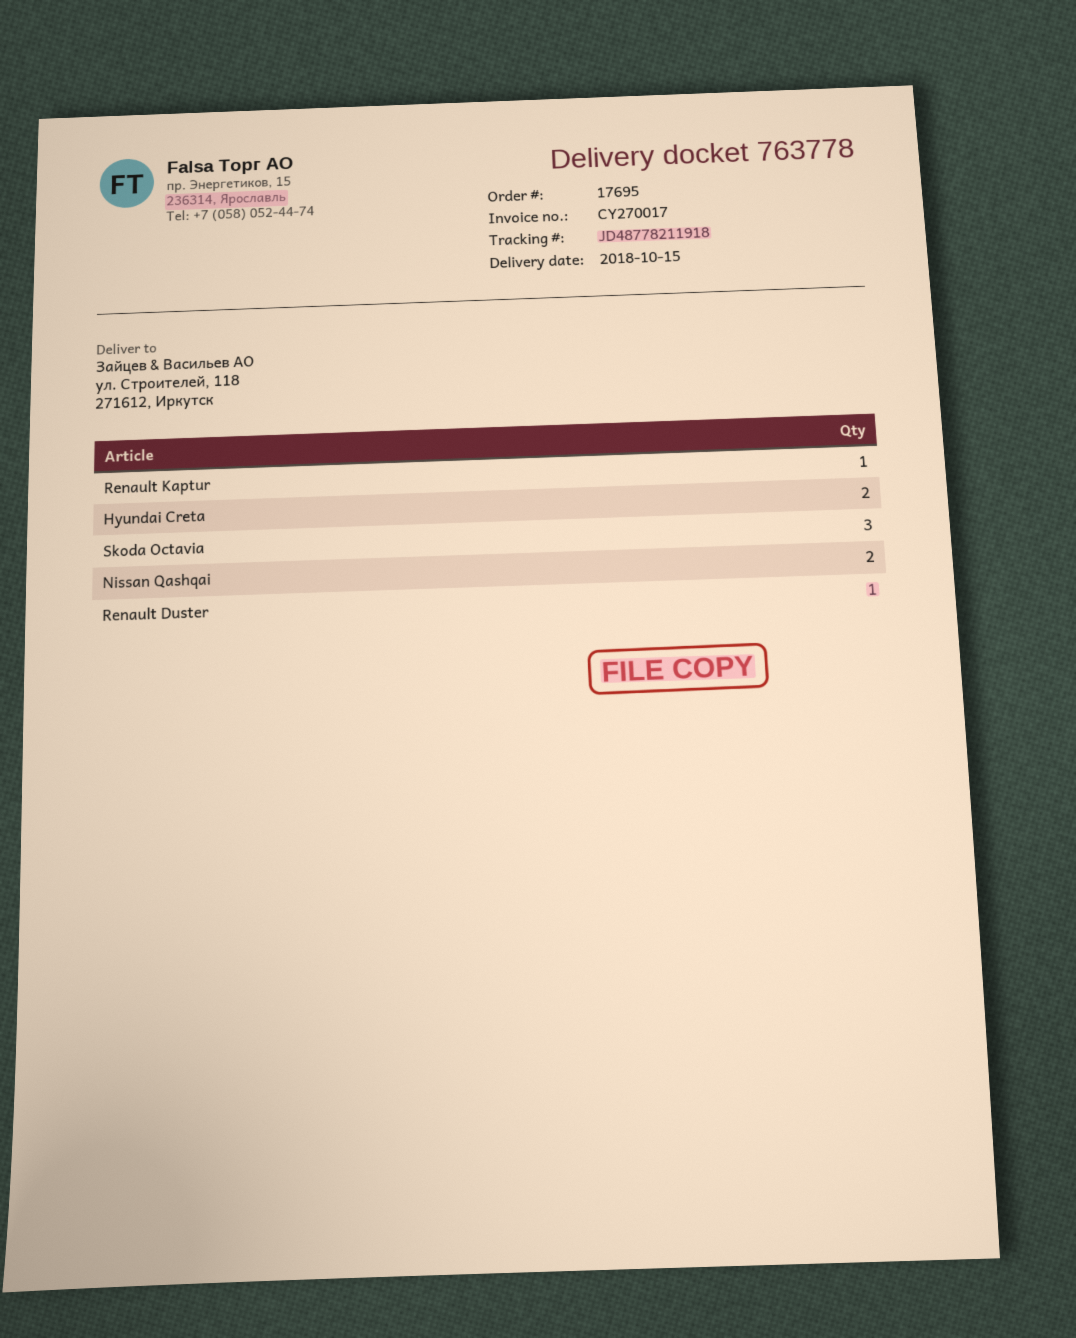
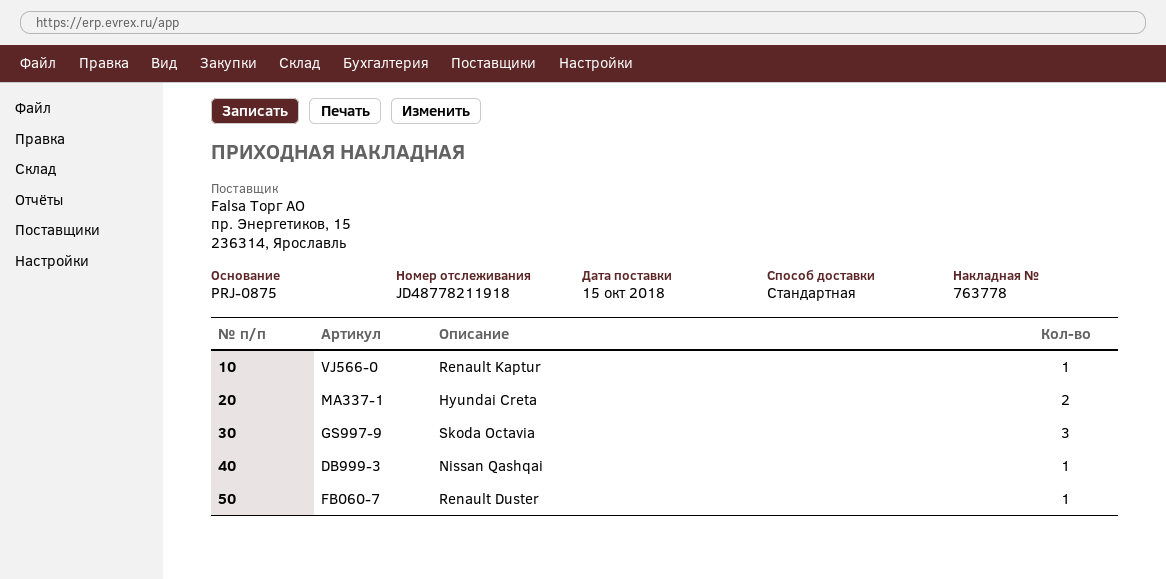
Nissan Qashqai: 2 -> 1

